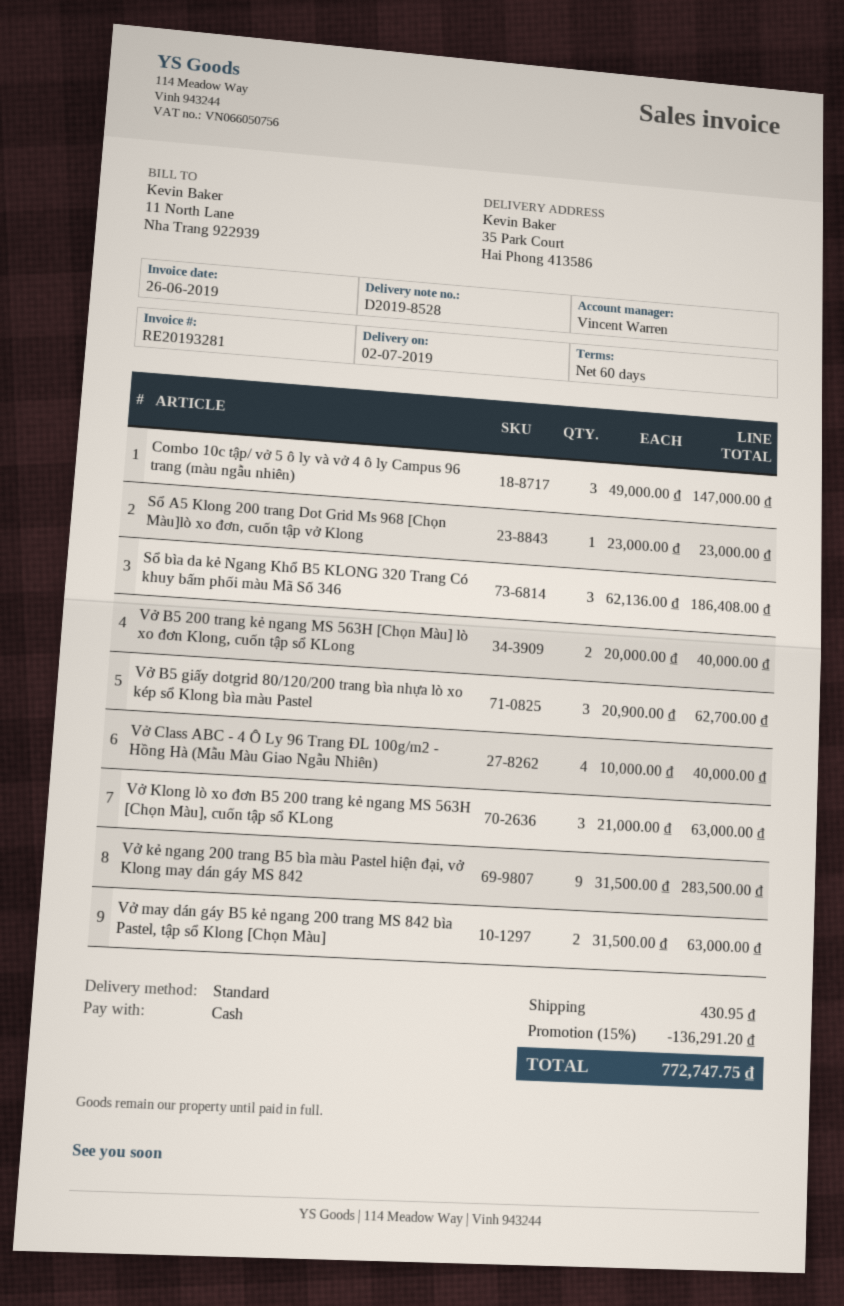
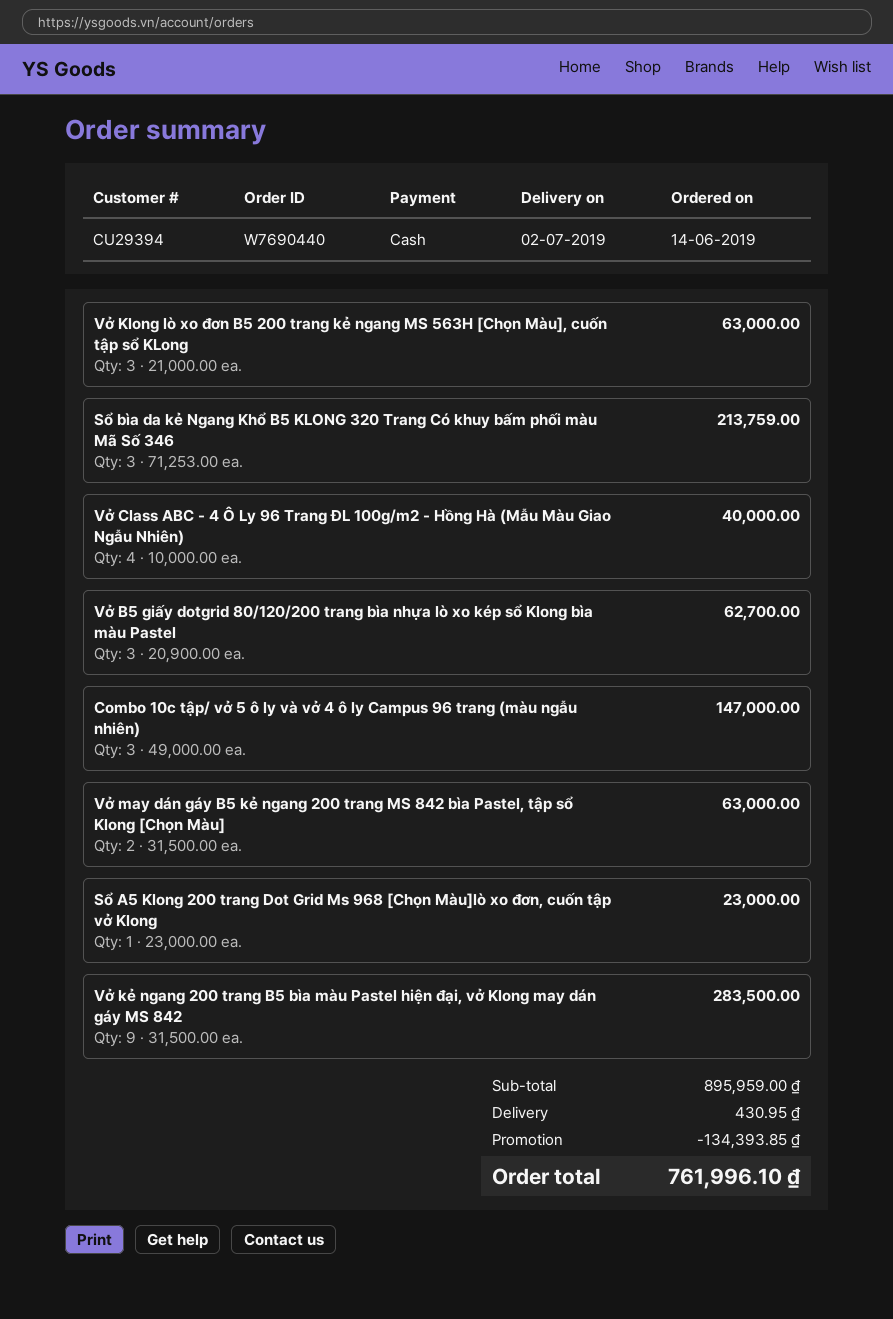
Sổ bìa da kẻ Ngang Khổ B5 KLONG 320 Trang Có khuy bấm phối màu Mã Số 346: 3 x 62136.00 = 186408.00 -> 3 x 71253.00 = 213759.00
Vở B5 200 trang kẻ ngang MS 563H [Chọn Màu] lò xo đơn Klong, cuốn tập sổ KLong: 2 x 20000.00 = 40000.00 -> none
discount: 136291.20 -> 134393.85
total: 772747.75 -> 761996.10

